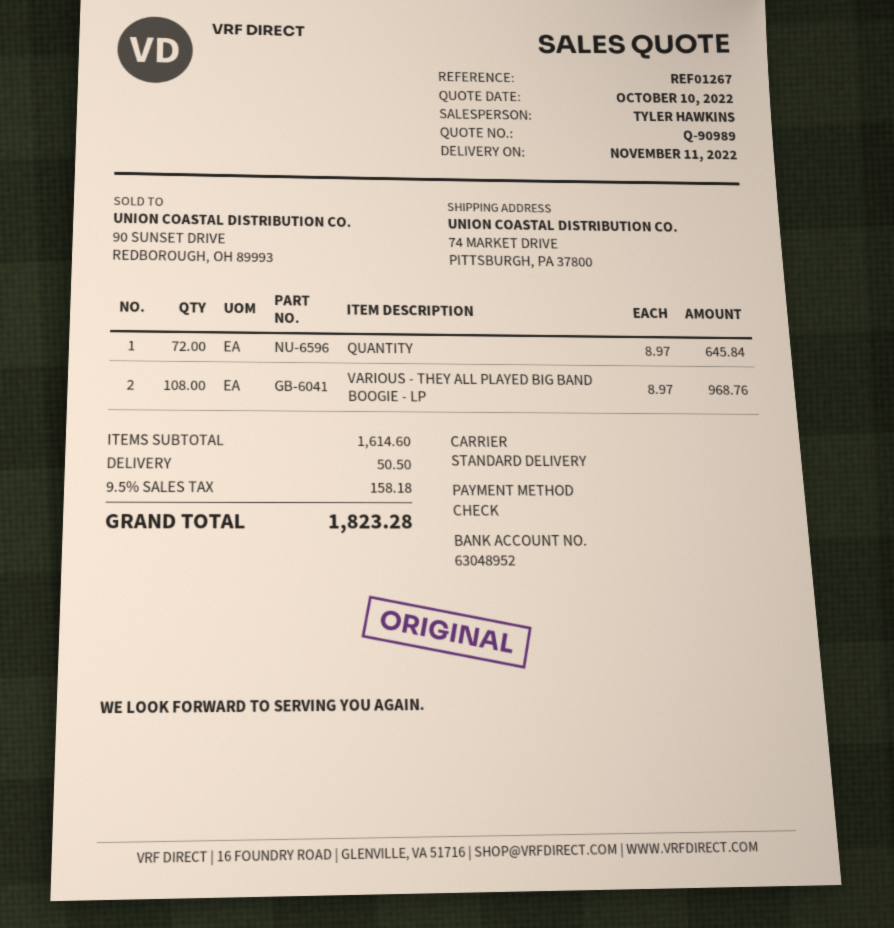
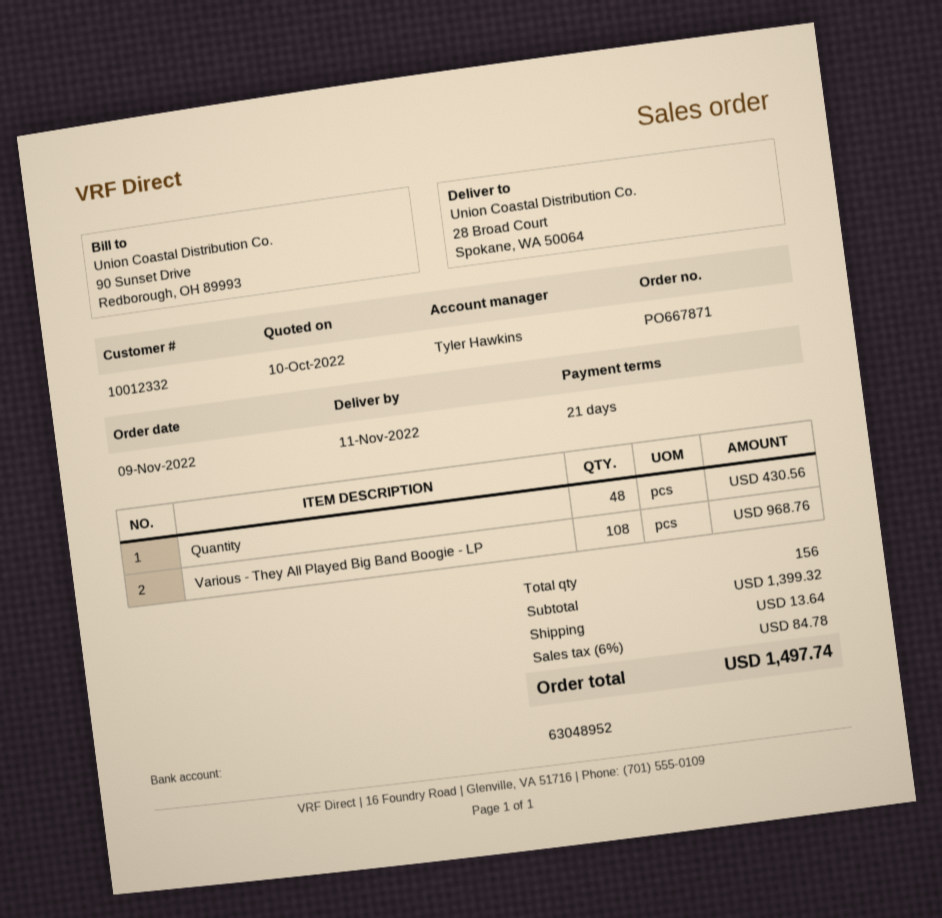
ship to: 74 MARKET DRIVE, PITTSBURGH, PA 37800 -> 28 Broad Court, Spokane, WA 50064
QUANTITY: 72 for 645.84 -> 48 for 430.56
subtotal: 1614.60 -> 1399.32
shipping: 50.50 -> 13.64
tax: 9.5% = 158.18 -> 6% = 84.78
total: 1823.28 -> 1497.74

